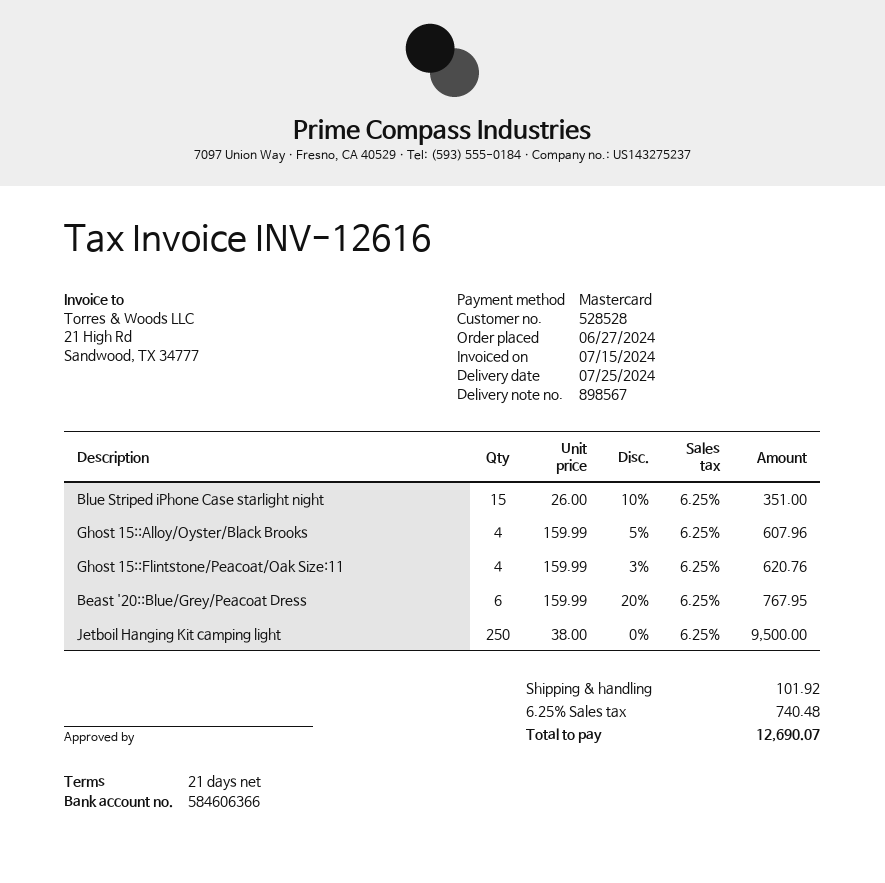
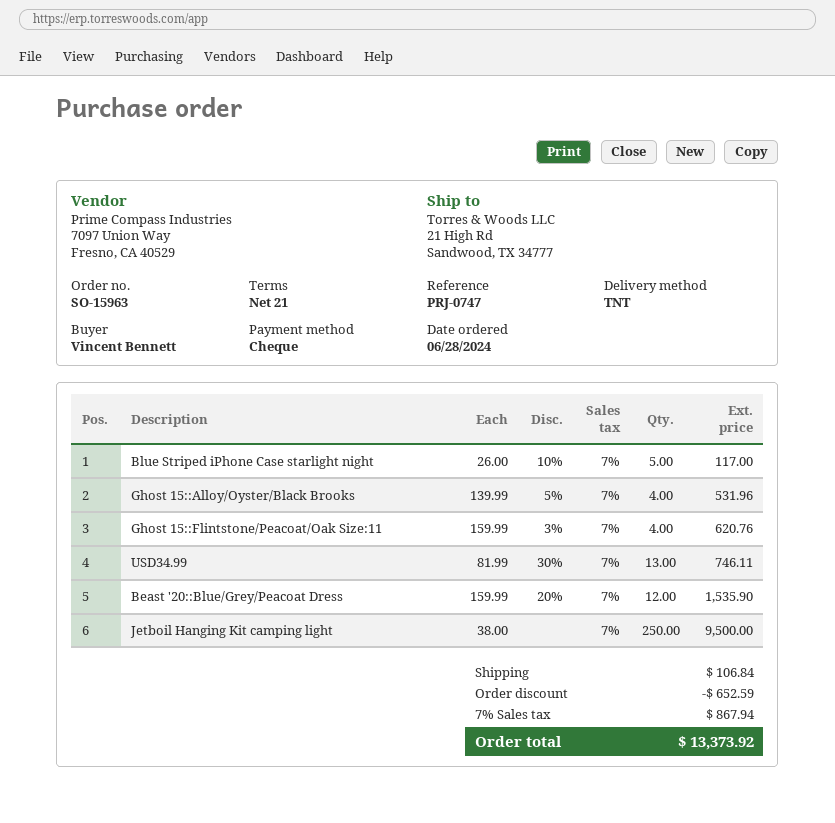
order date: 2024-06-27 -> 2024-06-28
payment method: Mastercard -> cheque
Blue Striped iPhone Case starlight night: 15 x 26.00 - 10% = 351.00 -> 5 x 26.00 - 10% = 117.00
Ghost 15::Alloy/Oyster/Black Brooks: 4 x 159.99 - 5% = 607.96 -> 4 x 139.99 - 5% = 531.96
Beast '20::Blue/Grey/Peacoat Dress: 6 x 159.99 - 20% = 767.95 -> 12 x 159.99 - 20% = 1535.90
USD34.99: none -> 13 x 81.99 - 30% = 746.11
discount: none -> 652.59
shipping: 101.92 -> 106.84
tax: 6.25% = 740.48 -> 7% = 867.94
total: 12690.07 -> 13373.92

